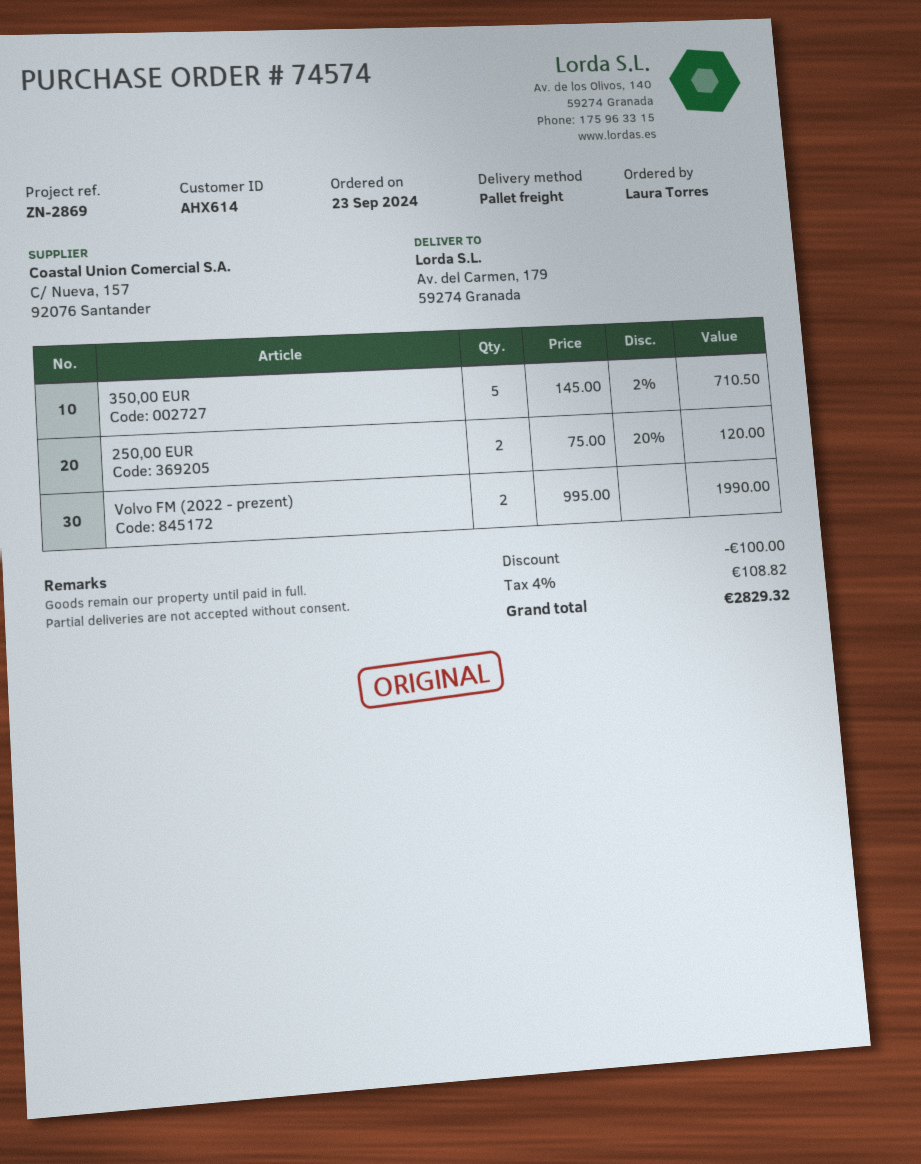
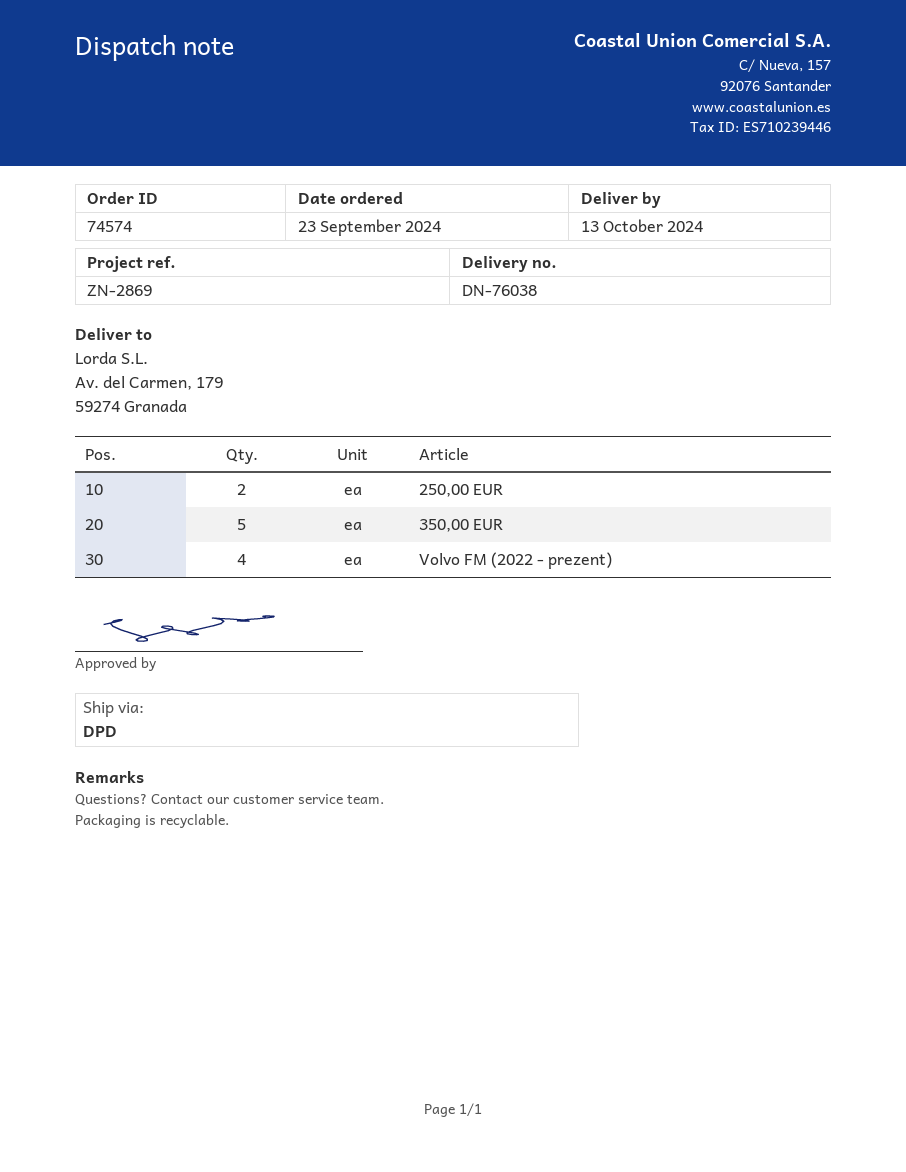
shipping method: pallet freight -> DPD
Volvo FM (2022 - prezent): 2 -> 4

